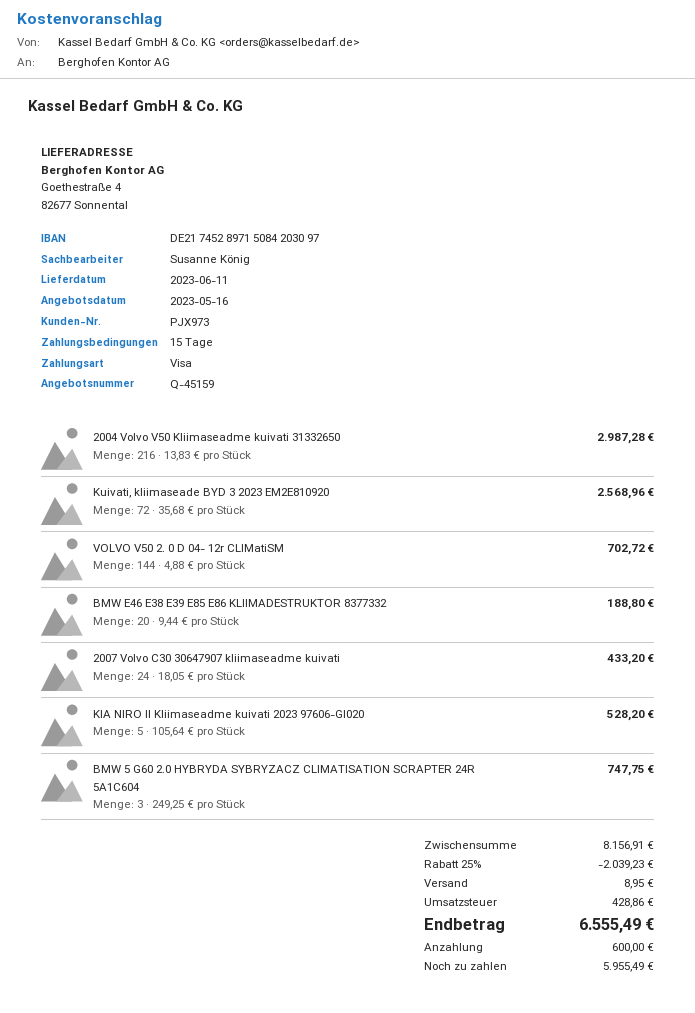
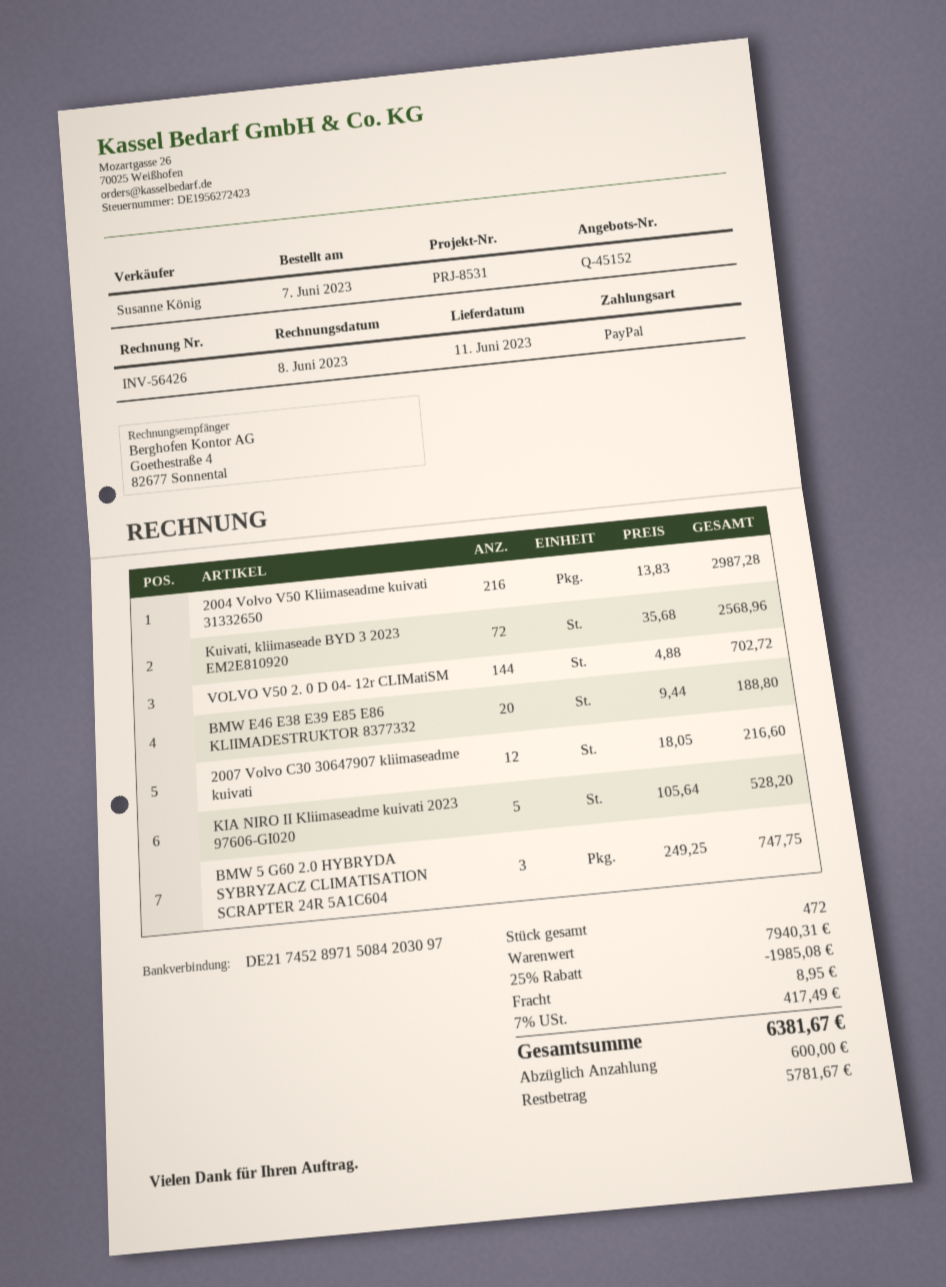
quote number: Q-45159 -> Q-45152
payment method: Visa -> PayPal
2007 Volvo C30 30647907 kliimaseadme kuivati: 24 x 18.05 = 433.20 -> 12 x 18.05 = 216.60
subtotal: 8156.91 -> 7940.31
discount: 25% = 2039.23 -> 25% = 1985.08
tax: 428.86 -> 417.49
total: 6555.49 -> 6381.67
balance: 5955.49 -> 5781.67

